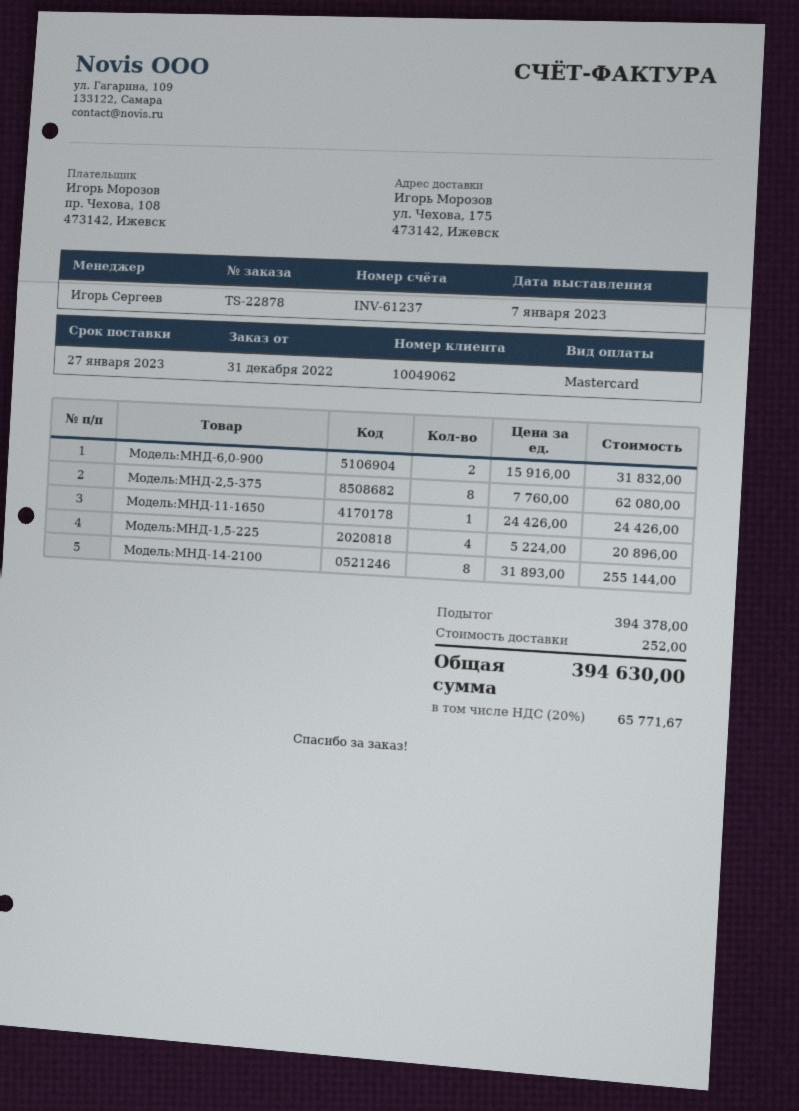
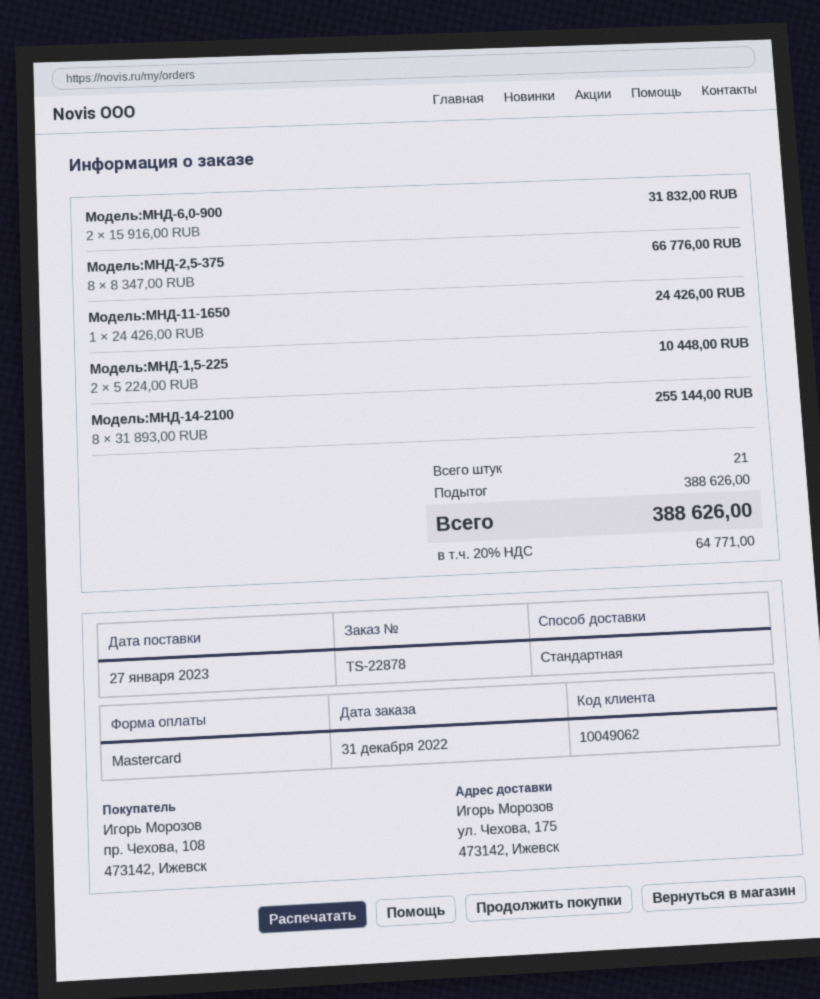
Модель:МНД-2,5-375: 8 x 7760.00 = 62080.00 -> 8 x 8347.00 = 66776.00
Модель:МНД-1,5-225: 4 x 5224.00 = 20896.00 -> 2 x 5224.00 = 10448.00
subtotal: 394378.00 -> 388626.00
shipping: 252.00 -> none
tax: 20% = 65771.67 -> 20% = 64771.00
total: 394630.00 -> 388626.00

